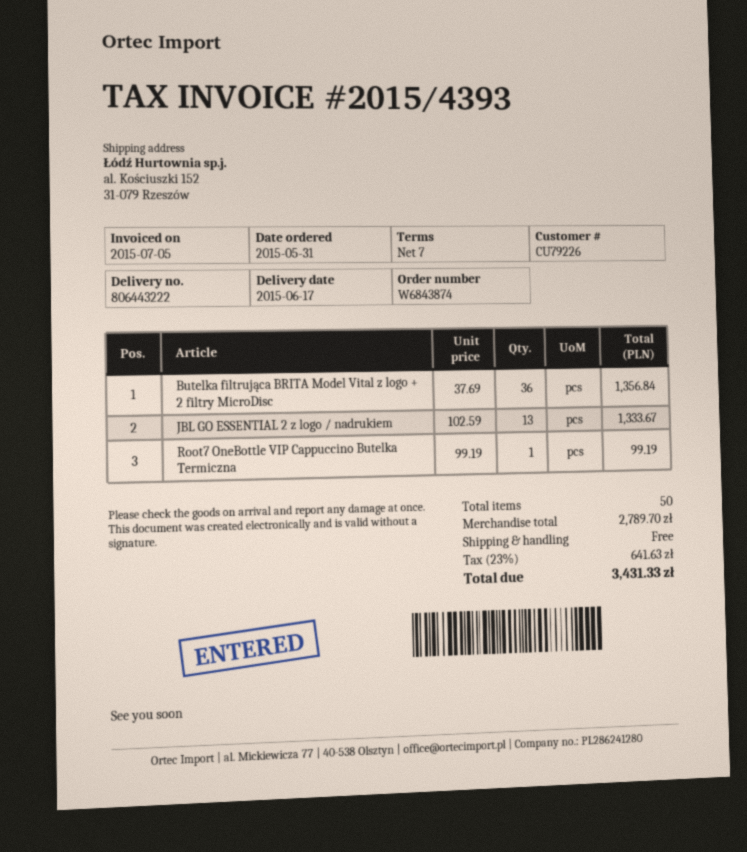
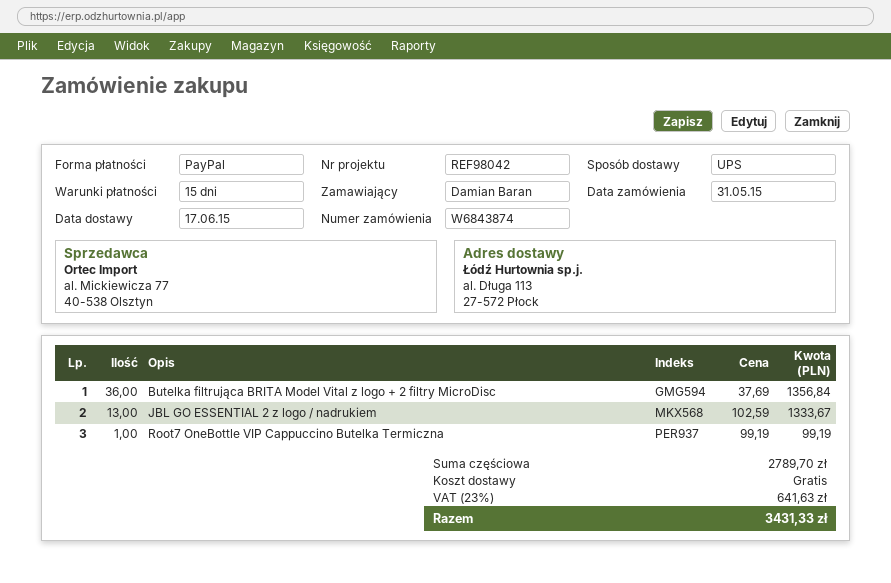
payment terms: 7 days -> 15 days
ship to: al. Kościuszki 152, 31-079 Rzeszów -> al. Długa 113, 27-572 Płock

